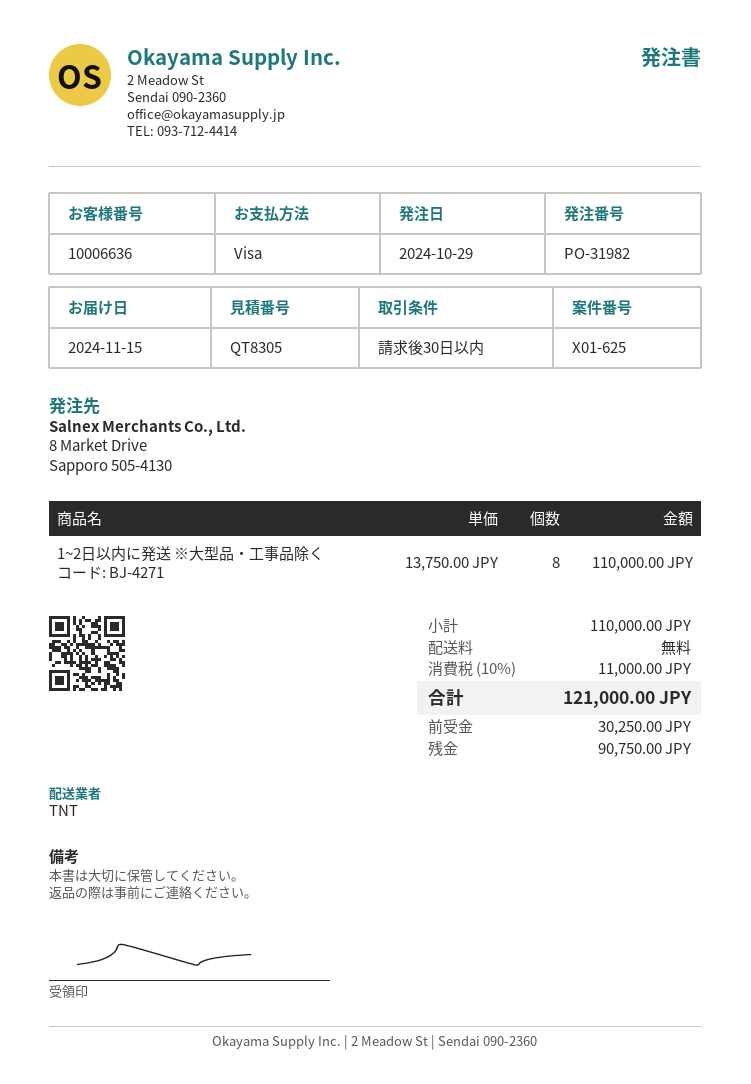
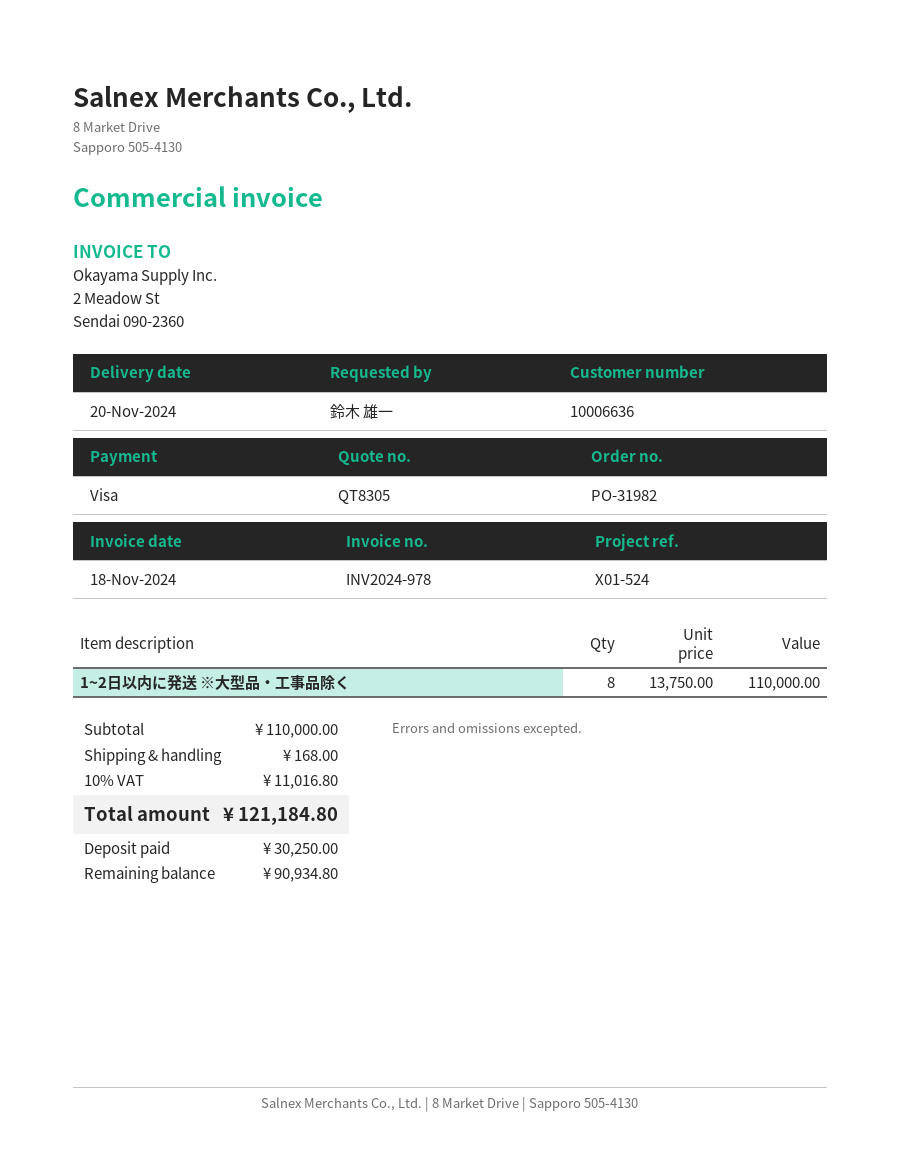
delivery date: 2024-11-15 -> 2024-11-20
reference: X01-625 -> X01-524
shipping: 0.00 -> 168.00
tax: 10% = 11000.00 -> 10% = 11016.80
total: 121000.00 -> 121184.80
balance: 90750.00 -> 90934.80

